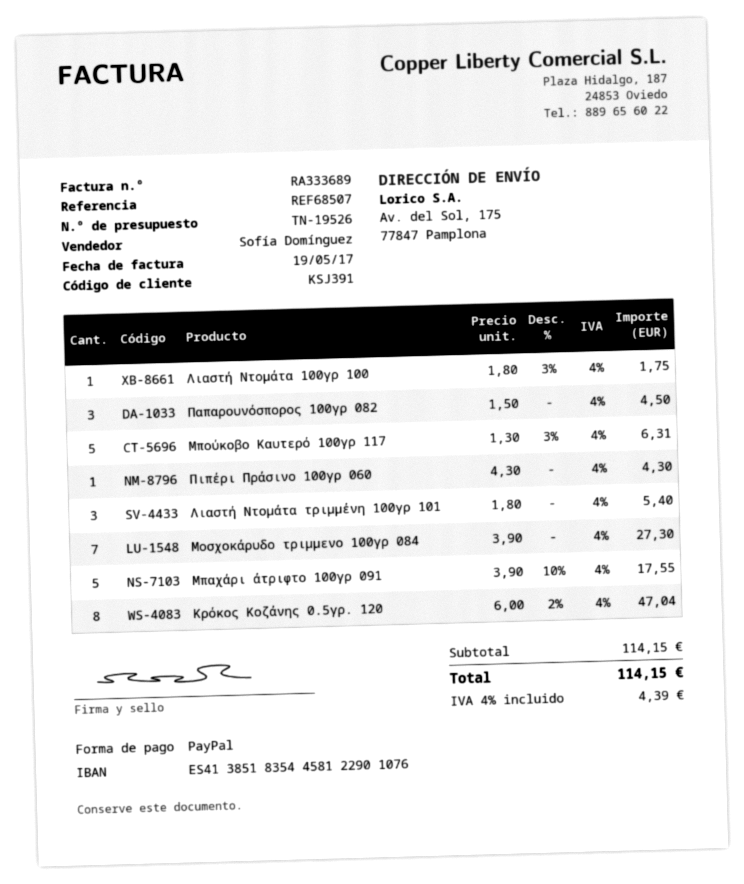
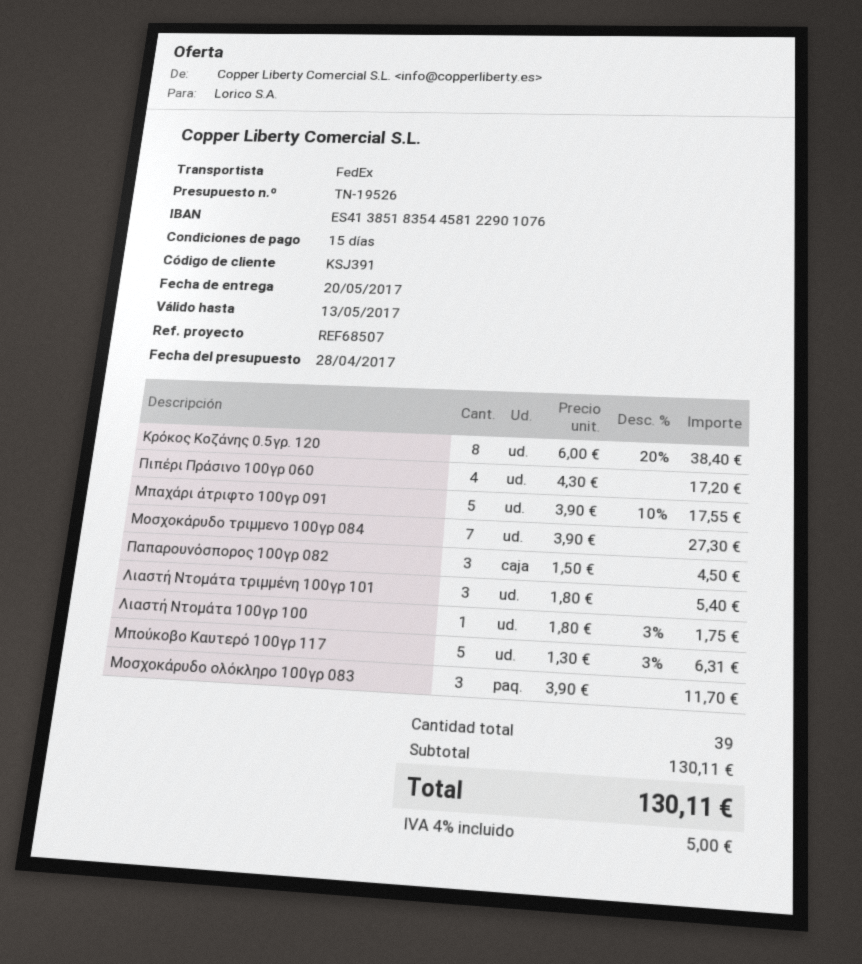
Πιπέρι Πράσινο 100γρ 060: 1 x 4.30 = 4.30 -> 4 x 4.30 = 17.20
Κρόκος Κοζάνης 0.5γρ. 120: 8 x 6.00 - 2% = 47.04 -> 8 x 6.00 - 20% = 38.40
Μοσχοκάρυδο ολόκληρο 100γρ 083: none -> 3 x 3.90 = 11.70
subtotal: 114.15 -> 130.11
tax: 4% = 4.39 -> 4% = 5.00
total: 114.15 -> 130.11

